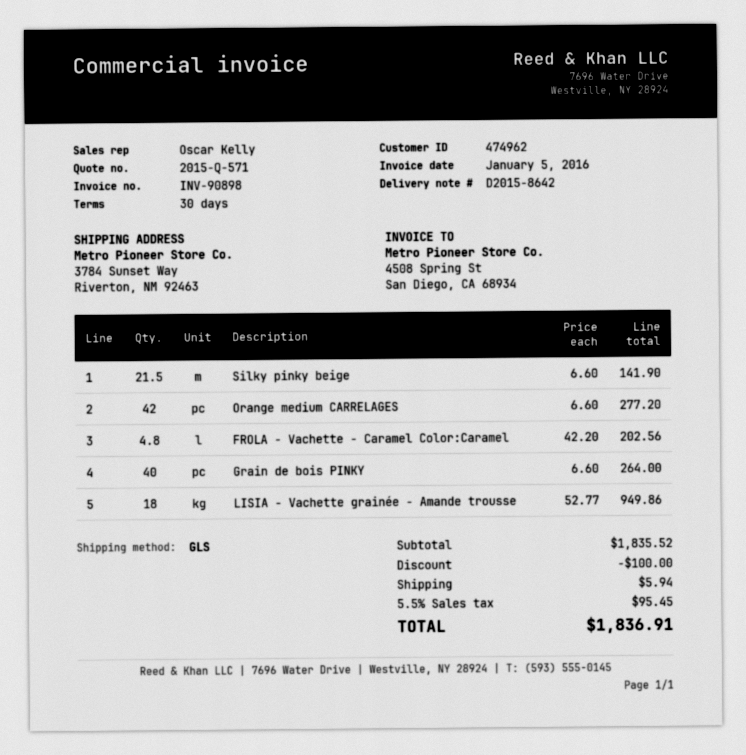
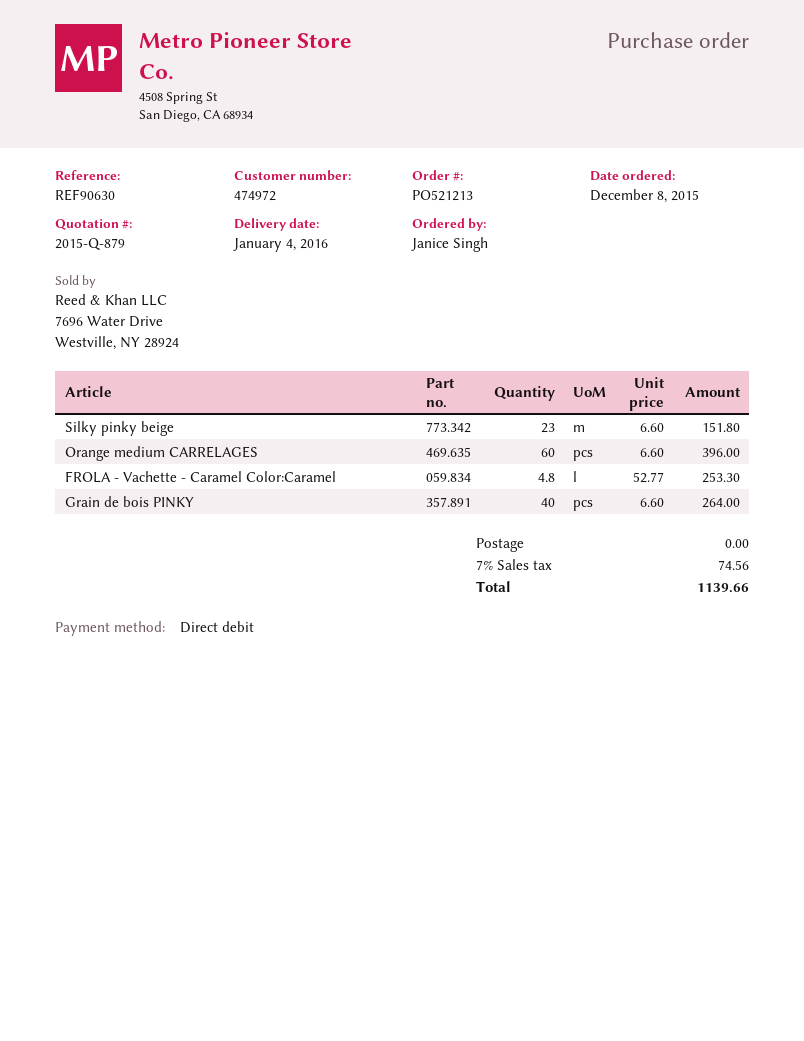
quote number: 2015-Q-571 -> 2015-Q-879
customer number: 474962 -> 474972
Silky pinky beige: 21.5 x 6.60 = 141.90 -> 23 x 6.60 = 151.80
Orange medium CARRELAGES: 42 x 6.60 = 277.20 -> 60 x 6.60 = 396.00
FROLA - Vachette - Caramel Color:Caramel: 4.8 x 42.20 = 202.56 -> 4.8 x 52.77 = 253.30
LISIA - Vachette grainée - Amande trousse: 18 x 52.77 = 949.86 -> none
discount: 100.00 -> none
shipping: 5.94 -> 0.00
tax: 5.5% = 95.45 -> 7% = 74.56
total: 1836.91 -> 1139.66

